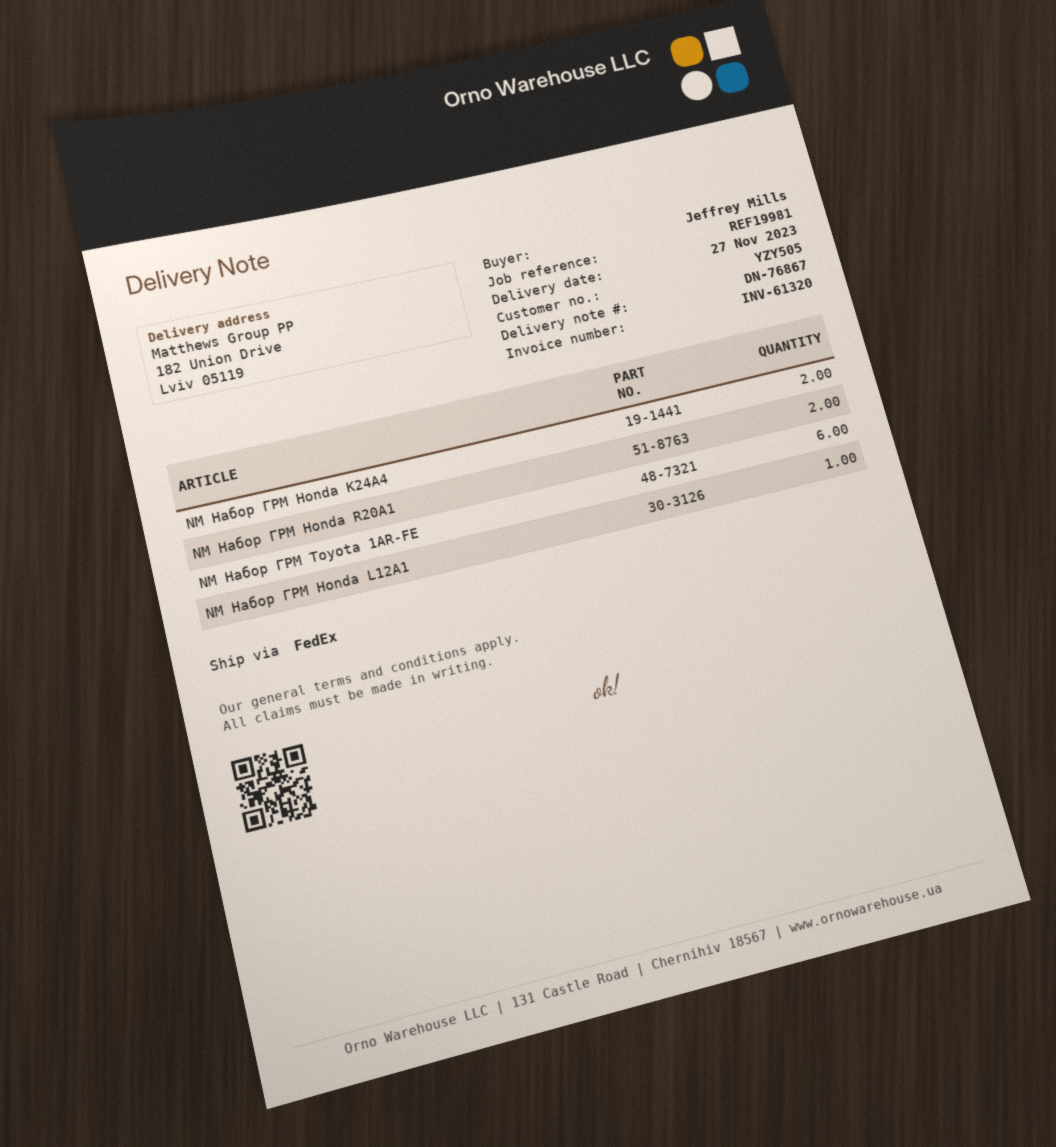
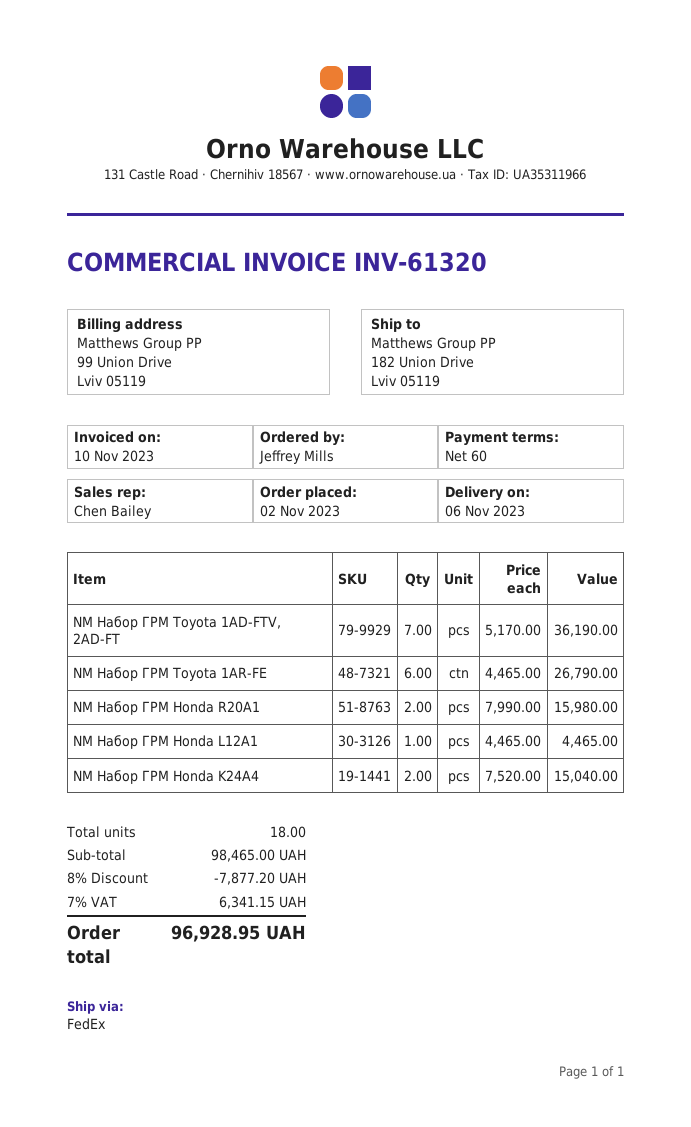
delivery date: 2023-11-27 -> 2023-11-06
NM Набор ГРМ Toyota 1AD-FTV, 2AD-FT: none -> 7

